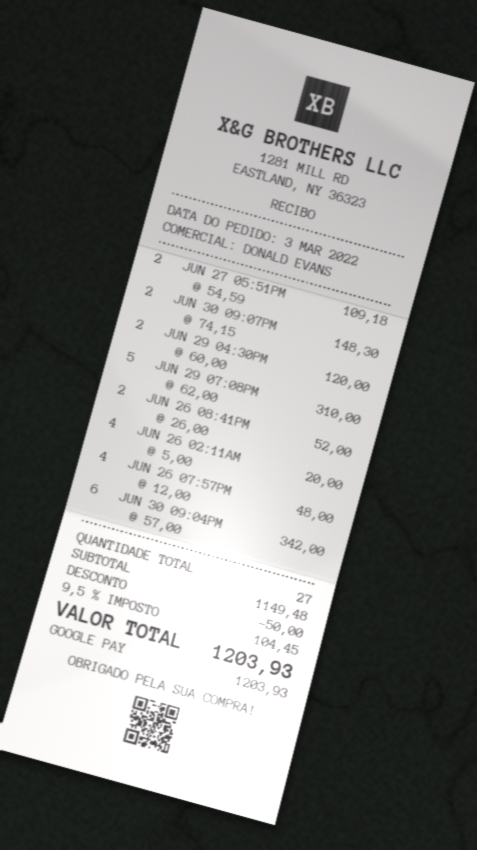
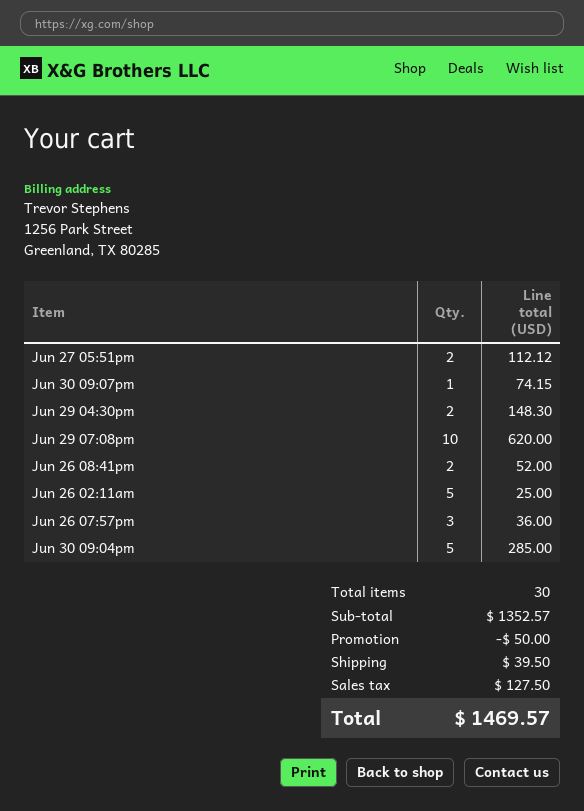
JUN 27 05:51PM: 2 for 109.18 -> 2 for 112.12
JUN 30 09:07PM: 2 for 148.30 -> 1 for 74.15
JUN 29 04:30PM: 2 for 120.00 -> 2 for 148.30
JUN 29 07:08PM: 5 for 310.00 -> 10 for 620.00
JUN 26 02:11AM: 4 for 20.00 -> 5 for 25.00
JUN 26 07:57PM: 4 for 48.00 -> 3 for 36.00
JUN 30 09:04PM: 6 for 342.00 -> 5 for 285.00
total quantity: 27 -> 30
subtotal: 1149.48 -> 1352.57
shipping: none -> 39.50
tax: 104.45 -> 127.50
total: 1203.93 -> 1469.57

